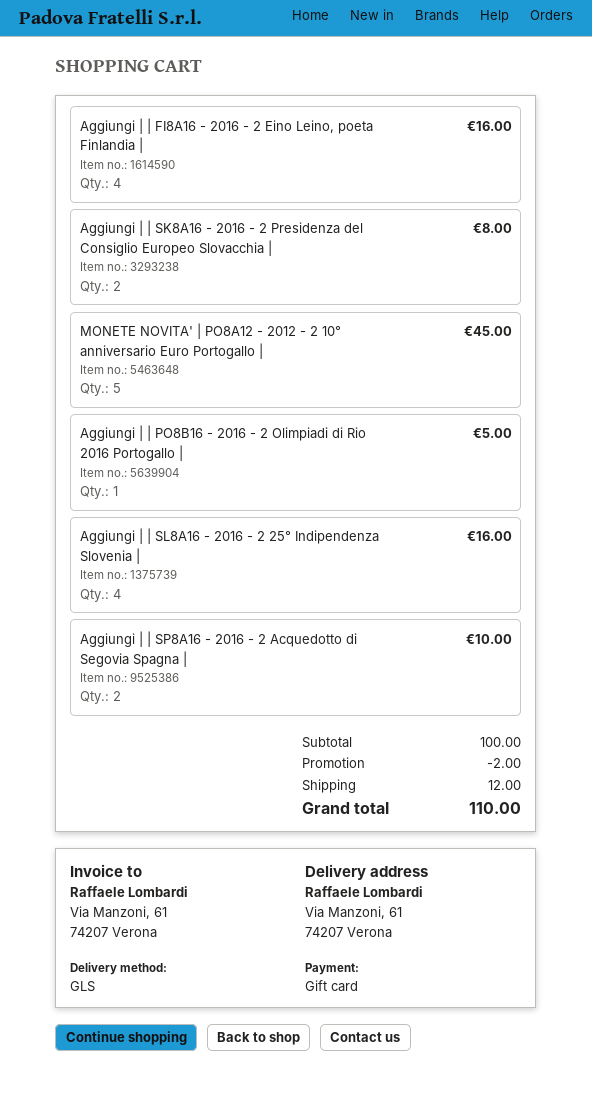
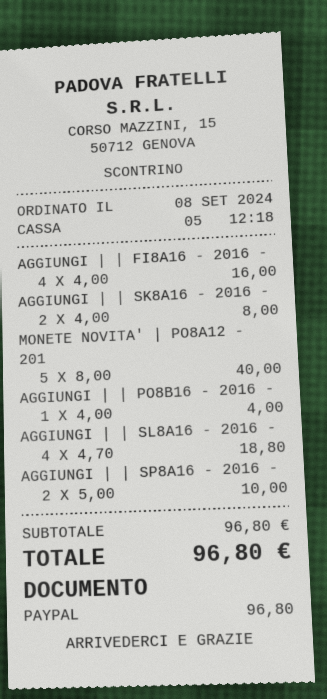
payment method: gift card -> PayPal
MONETE NOVITA' | PO8A12 - 2012 - 2 10° anniversario Euro Portogallo |: 5 for 45.00 -> 5 for 40.00
Aggiungi | | PO8B16 - 2016 - 2 Olimpiadi di Rio 2016 Portogallo |: 1 for 5.00 -> 1 for 4.00
Aggiungi | | SL8A16 - 2016 - 2 25° Indipendenza Slovenia |: 4 for 16.00 -> 4 for 18.80
subtotal: 100.00 -> 96.80
discount: 2.00 -> none
shipping: 12.00 -> none
total: 110.00 -> 96.80

